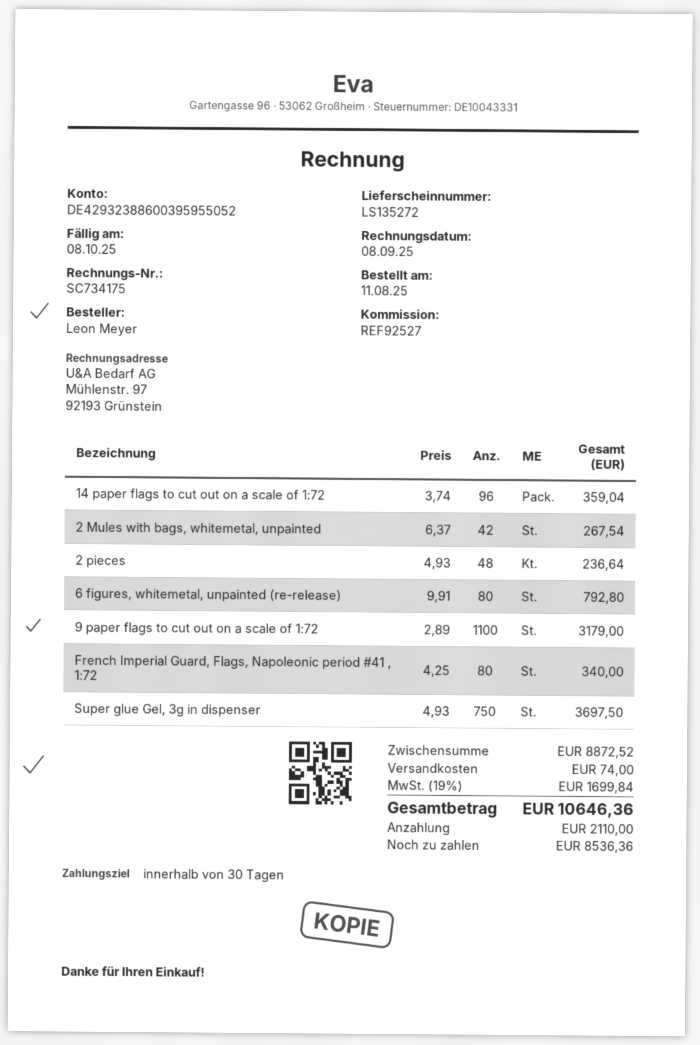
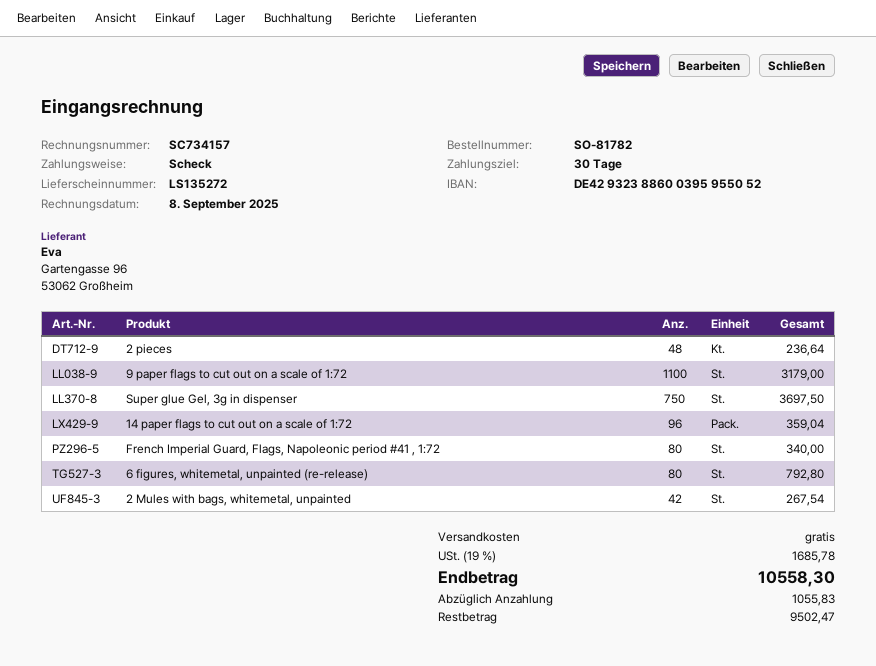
invoice number: SC734175 -> SC734157
shipping: 74.00 -> 0.00
tax: 19% = 1699.84 -> 19% = 1685.78
total: 10646.36 -> 10558.30
deposit: 2110.00 -> 1055.83
balance: 8536.36 -> 9502.47

